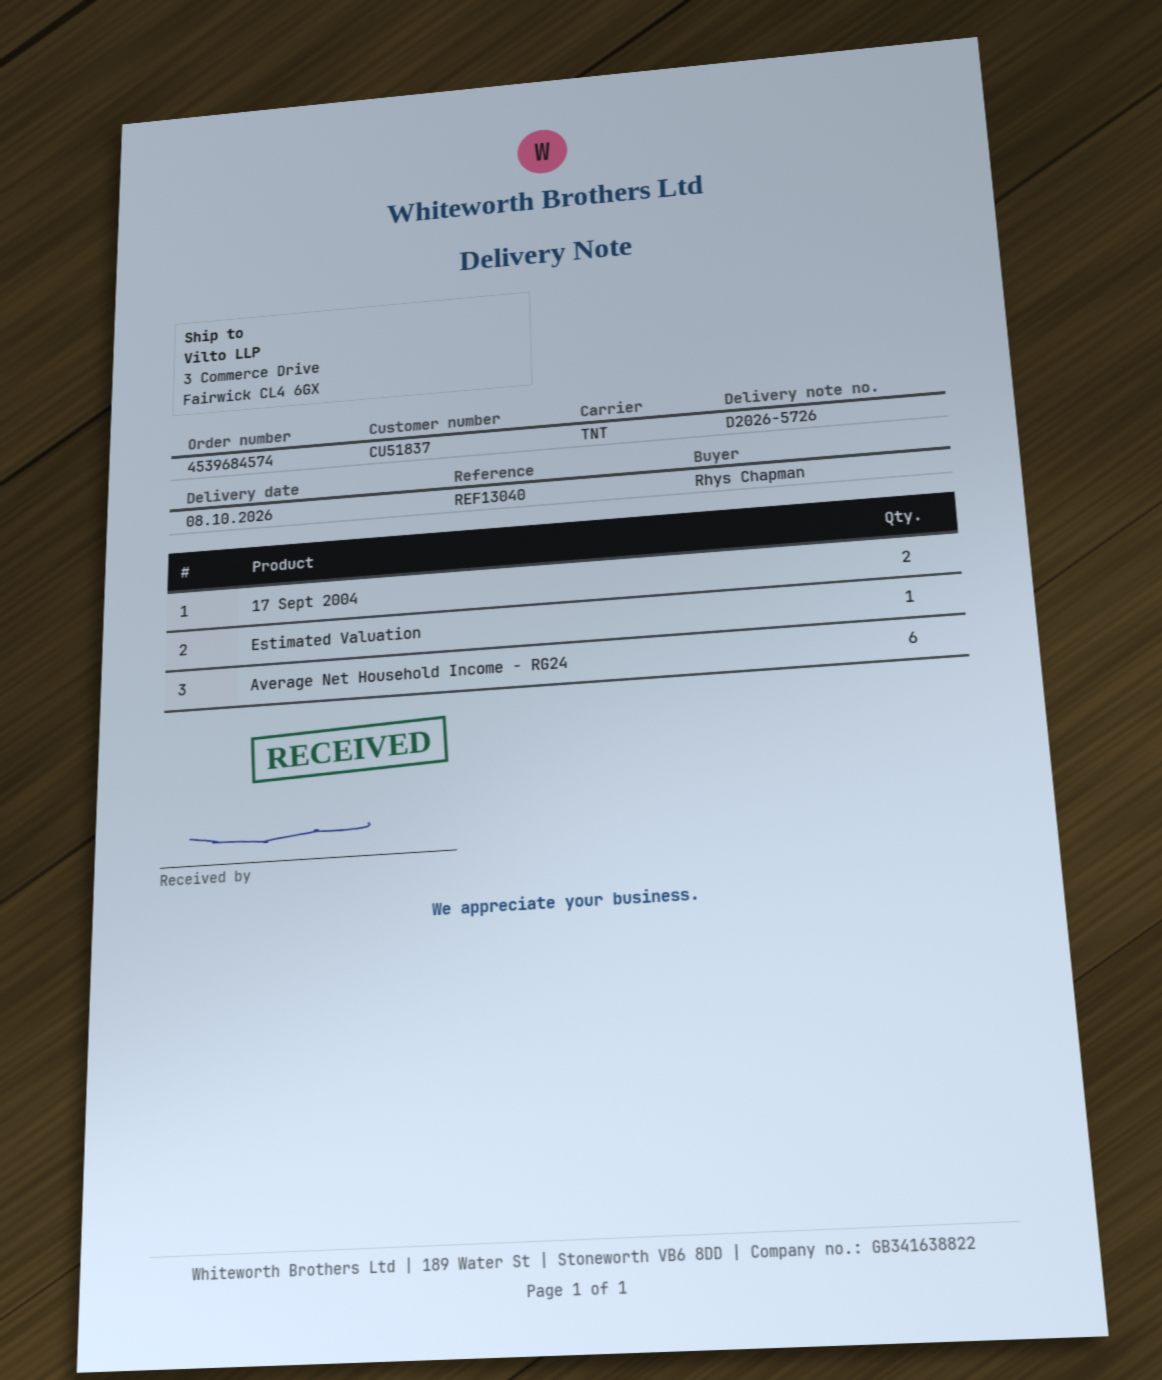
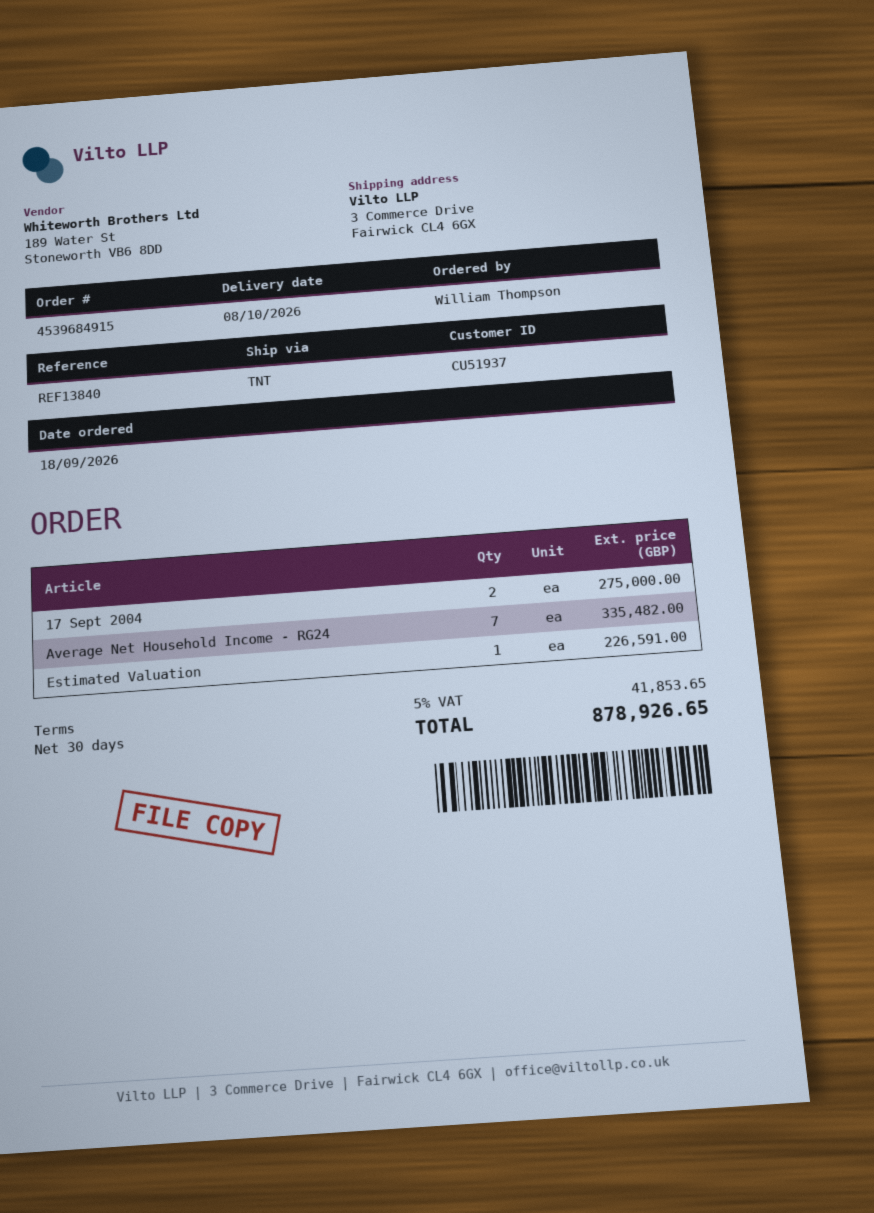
order number: 4539684574 -> 4539684915
customer number: CU51837 -> CU51937
reference: REF13040 -> REF13840
ordered by: Rhys Chapman -> William Thompson
Average Net Household Income - RG24: 6 -> 7

